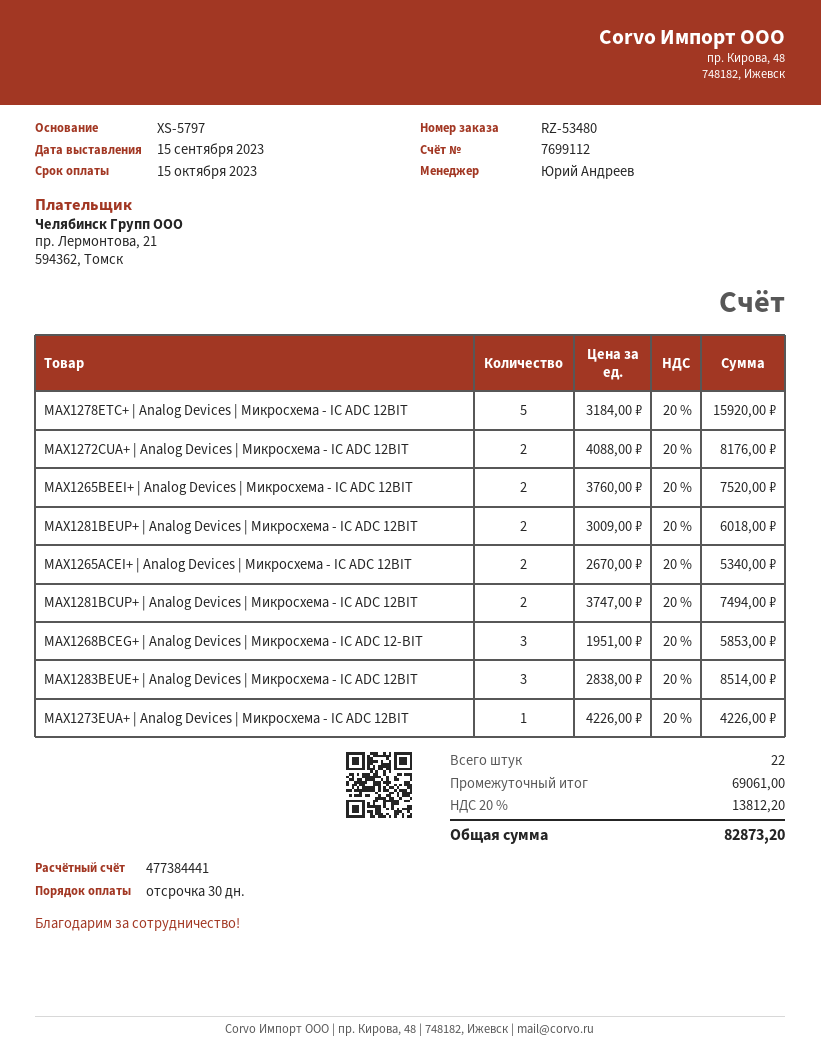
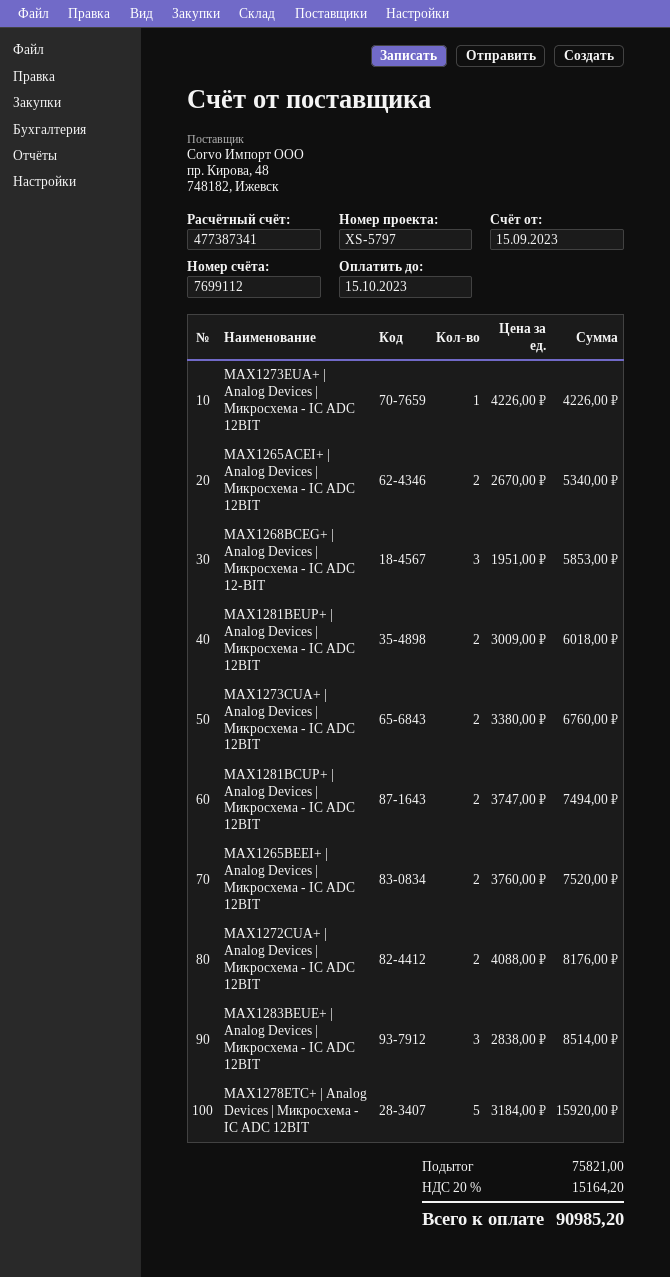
bank account: 477384441 -> 477387341
MAX1273CUA+ | Analog Devices | Микросхема - IC ADC 12BIT: none -> 2 x 3380.00 = 6760.00
subtotal: 69061.00 -> 75821.00
tax: 20% = 13812.20 -> 20% = 15164.20
total: 82873.20 -> 90985.20

